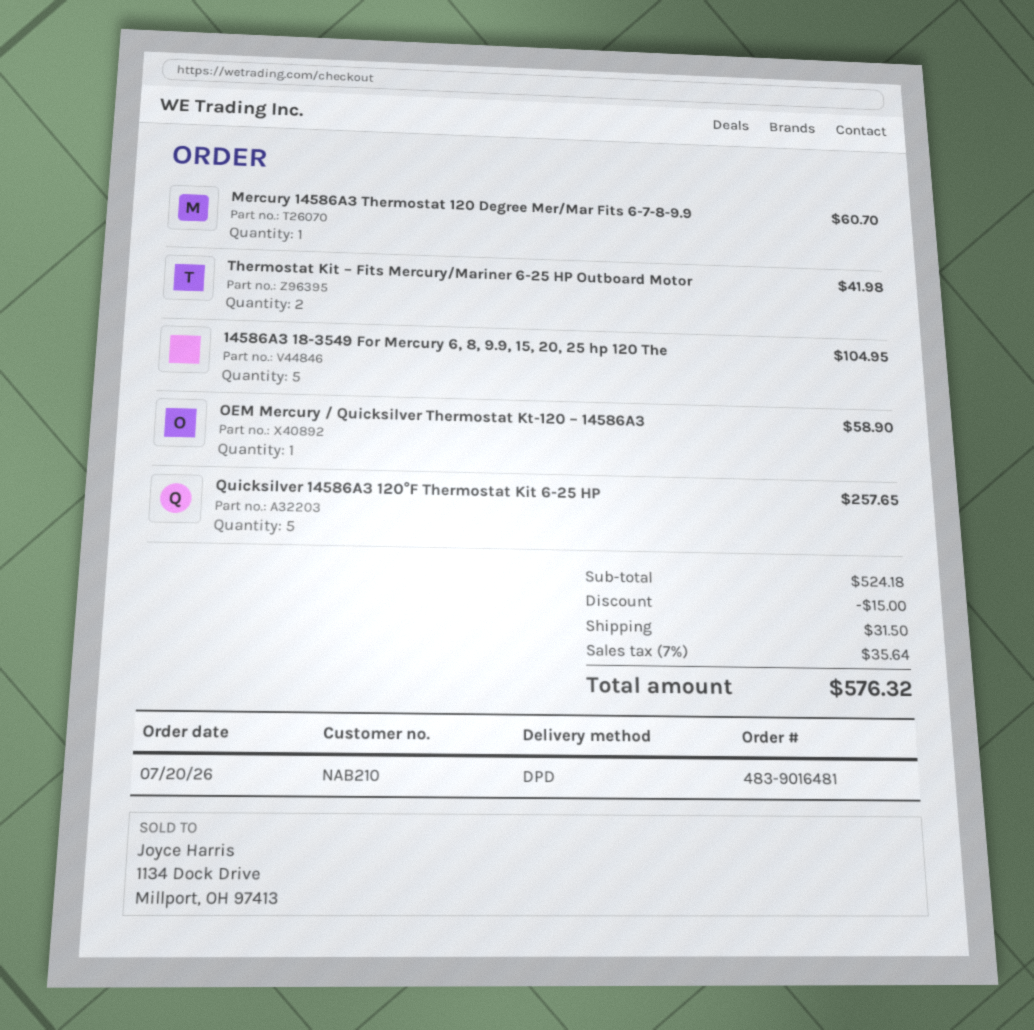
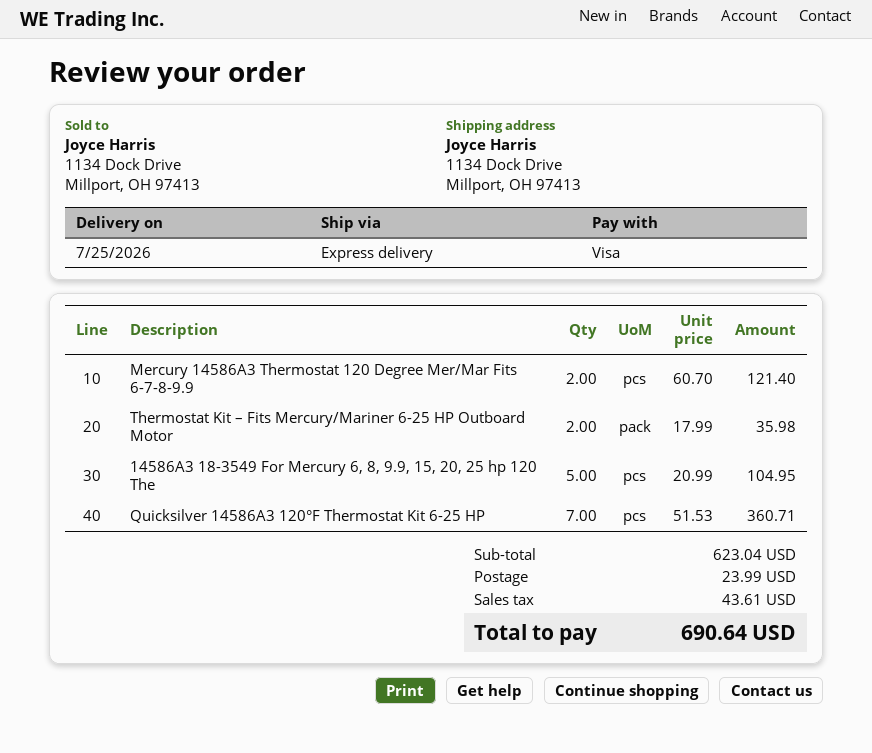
shipping method: DPD -> express
Mercury 14586A3 Thermostat 120 Degree Mer/Mar Fits 6-7-8-9.9: 1 for 60.70 -> 2 for 121.40
Thermostat Kit – Fits Mercury/Mariner 6-25 HP Outboard Motor: 2 for 41.98 -> 2 for 35.98
OEM Mercury / Quicksilver Thermostat Kt-120 – 14586A3: 1 for 58.90 -> none
Quicksilver 14586A3 120°F Thermostat Kit 6-25 HP: 5 for 257.65 -> 7 for 360.71
subtotal: 524.18 -> 623.04
discount: 15.00 -> none
shipping: 31.50 -> 23.99
tax: 35.64 -> 43.61
total: 576.32 -> 690.64

